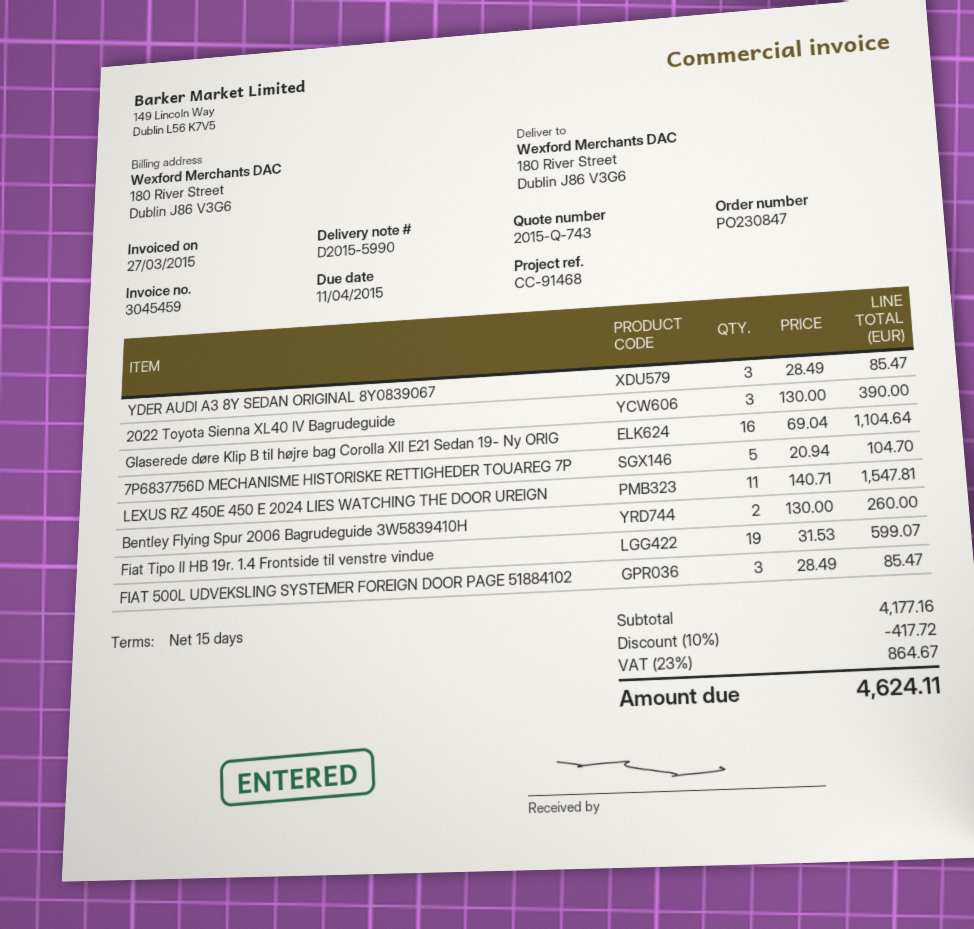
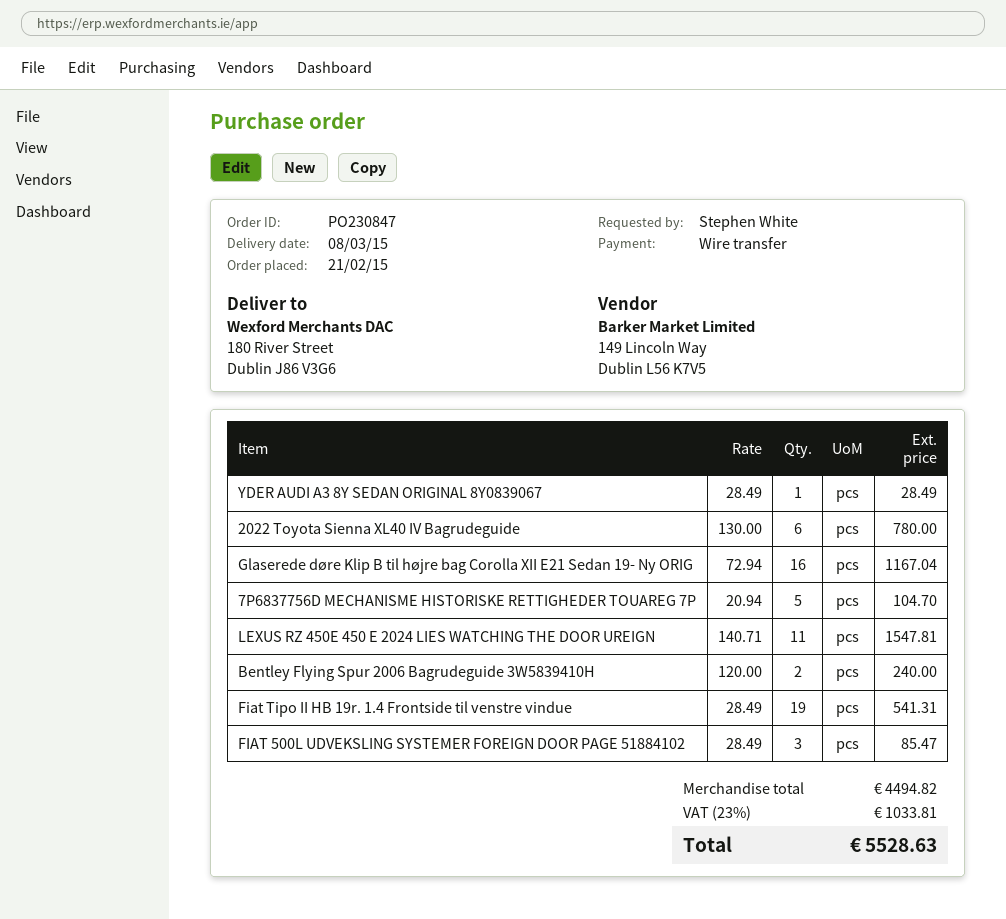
YDER AUDI A3 8Y SEDAN ORIGINAL 8Y0839067: 3 x 28.49 = 85.47 -> 1 x 28.49 = 28.49
2022 Toyota Sienna XL40 IV Bagrudeguide: 3 x 130.00 = 390.00 -> 6 x 130.00 = 780.00
Glaserede døre Klip B til højre bag Corolla XII E21 Sedan 19- Ny ORIG: 16 x 69.04 = 1104.64 -> 16 x 72.94 = 1167.04
Bentley Flying Spur 2006 Bagrudeguide 3W5839410H: 2 x 130.00 = 260.00 -> 2 x 120.00 = 240.00
Fiat Tipo II HB 19r. 1.4 Frontside til venstre vindue: 19 x 31.53 = 599.07 -> 19 x 28.49 = 541.31
subtotal: 4177.16 -> 4494.82
discount: 10% = 417.72 -> none
tax: 23% = 864.67 -> 23% = 1033.81
total: 4624.11 -> 5528.63

